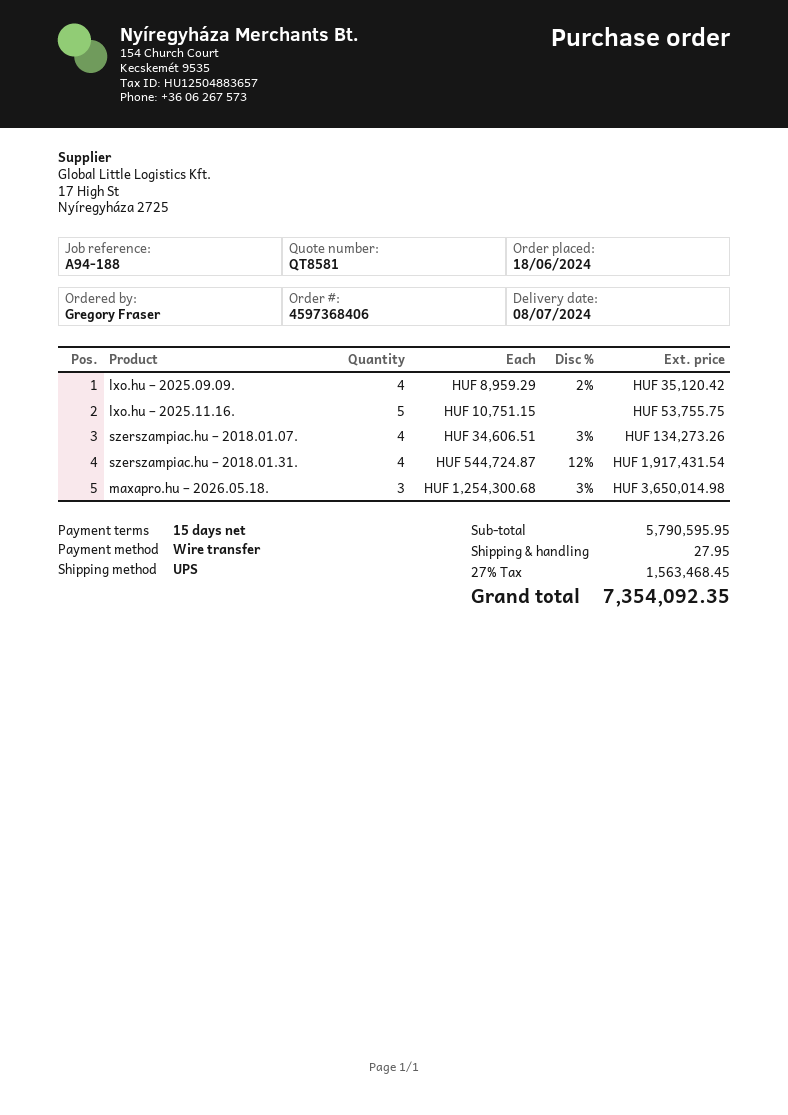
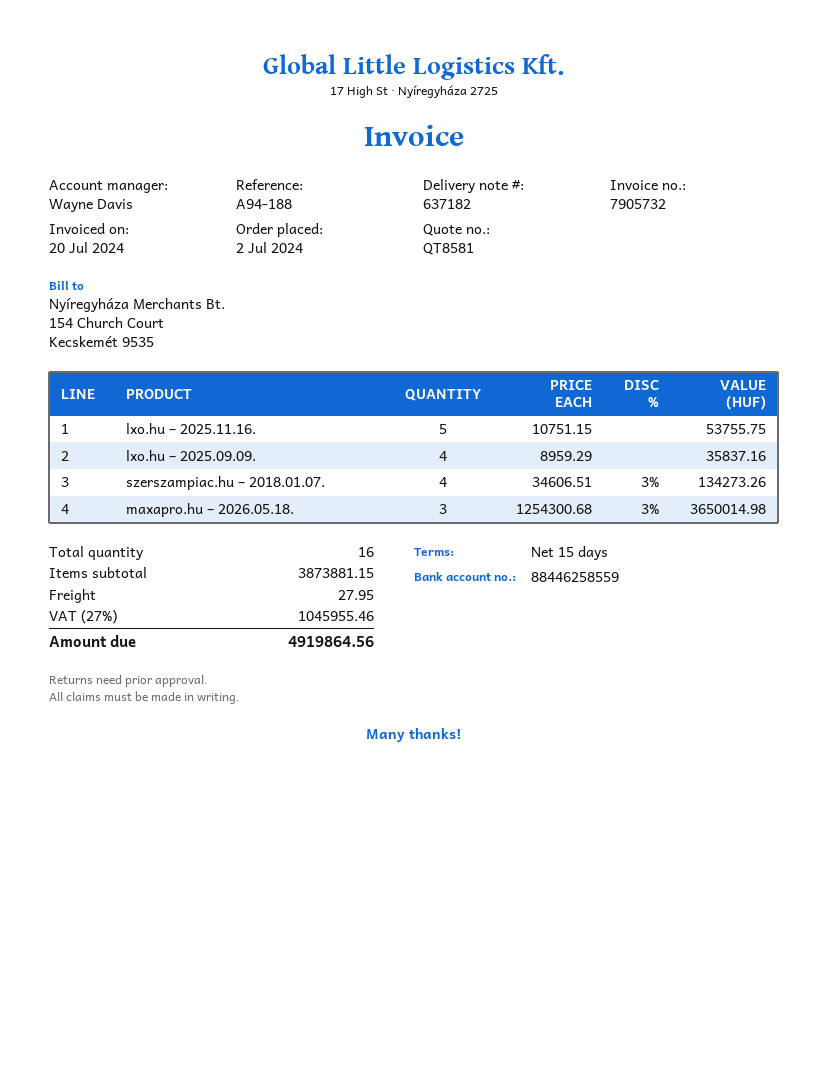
order date: 2024-06-18 -> 2024-07-02
lxo.hu – 2025.09.09.: 4 x 8959.29 - 2% = 35120.42 -> 4 x 8959.29 = 35837.16
szerszampiac.hu – 2018.01.31.: 4 x 544724.87 - 12% = 1917431.54 -> none
subtotal: 5790595.95 -> 3873881.15
tax: 27% = 1563468.45 -> 27% = 1045955.46
total: 7354092.35 -> 4919864.56

